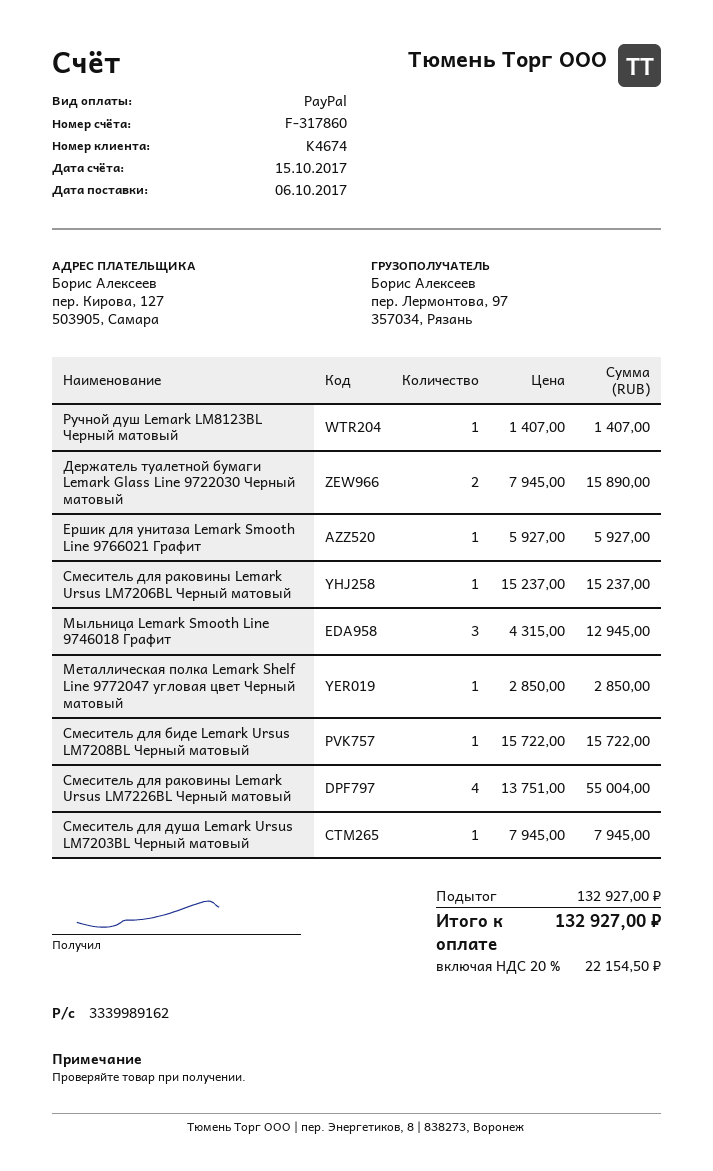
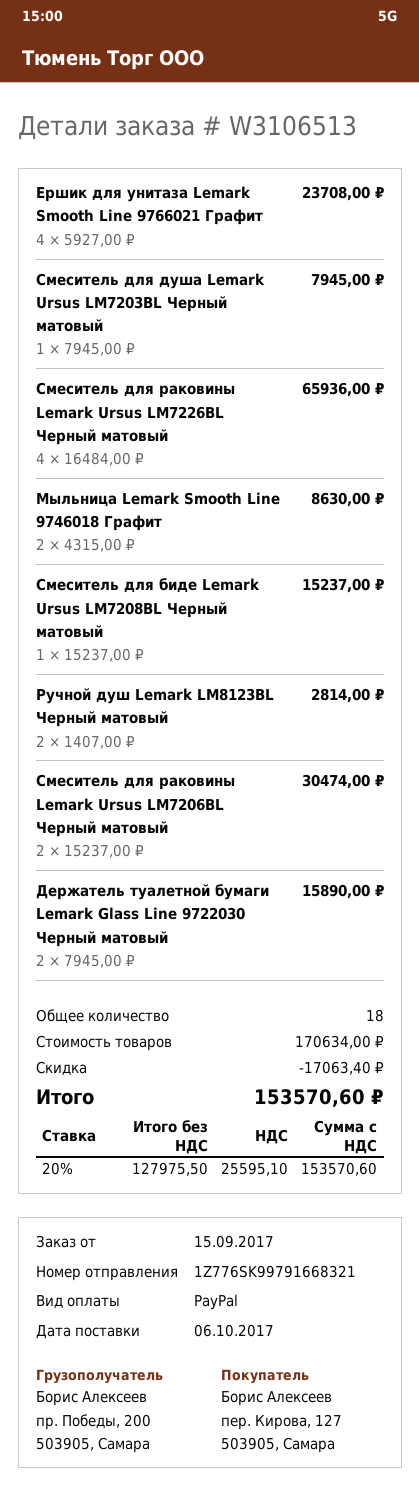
ship to: пер. Лермонтова, 97, 357034, Рязань -> пр. Победы, 200, 503905, Самара
Ручной душ Lemark LM8123BL Черный матовый: 1 x 1407.00 = 1407.00 -> 2 x 1407.00 = 2814.00
Ершик для унитаза Lemark Smooth Line 9766021 Графит: 1 x 5927.00 = 5927.00 -> 4 x 5927.00 = 23708.00
Смеситель для раковины Lemark Ursus LM7206BL Черный матовый: 1 x 15237.00 = 15237.00 -> 2 x 15237.00 = 30474.00
Мыльница Lemark Smooth Line 9746018 Графит: 3 x 4315.00 = 12945.00 -> 2 x 4315.00 = 8630.00
Металлическая полка Lemark Shelf Line 9772047 угловая цвет Черный матовый: 1 x 2850.00 = 2850.00 -> none
Смеситель для биде Lemark Ursus LM7208BL Черный матовый: 1 x 15722.00 = 15722.00 -> 1 x 15237.00 = 15237.00
Смеситель для раковины Lemark Ursus LM7226BL Черный матовый: 4 x 13751.00 = 55004.00 -> 4 x 16484.00 = 65936.00
subtotal: 132927.00 -> 170634.00
discount: none -> 17063.40
tax: 20% = 22154.50 -> 20% = 25595.10
total: 132927.00 -> 153570.60

